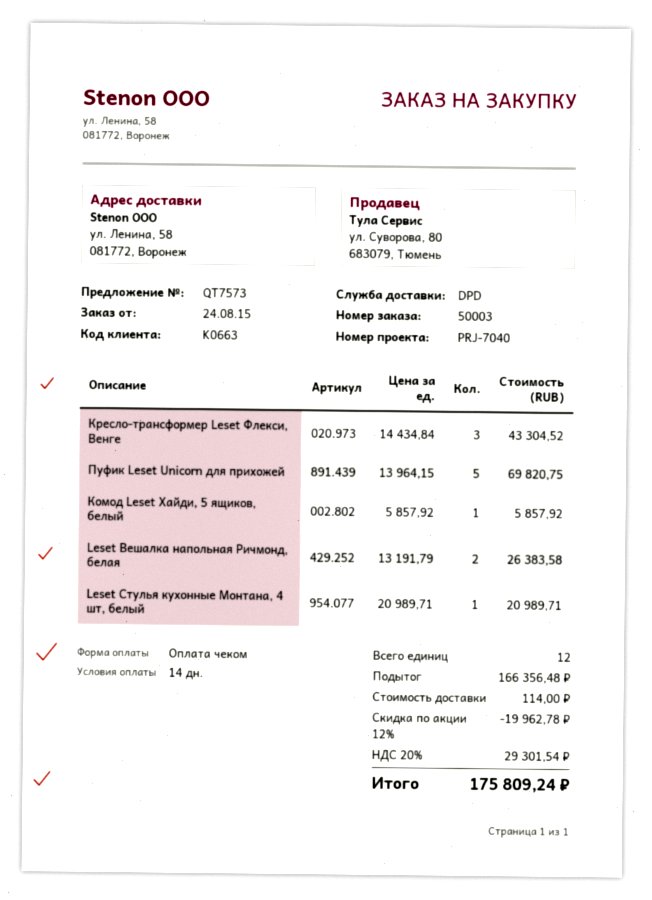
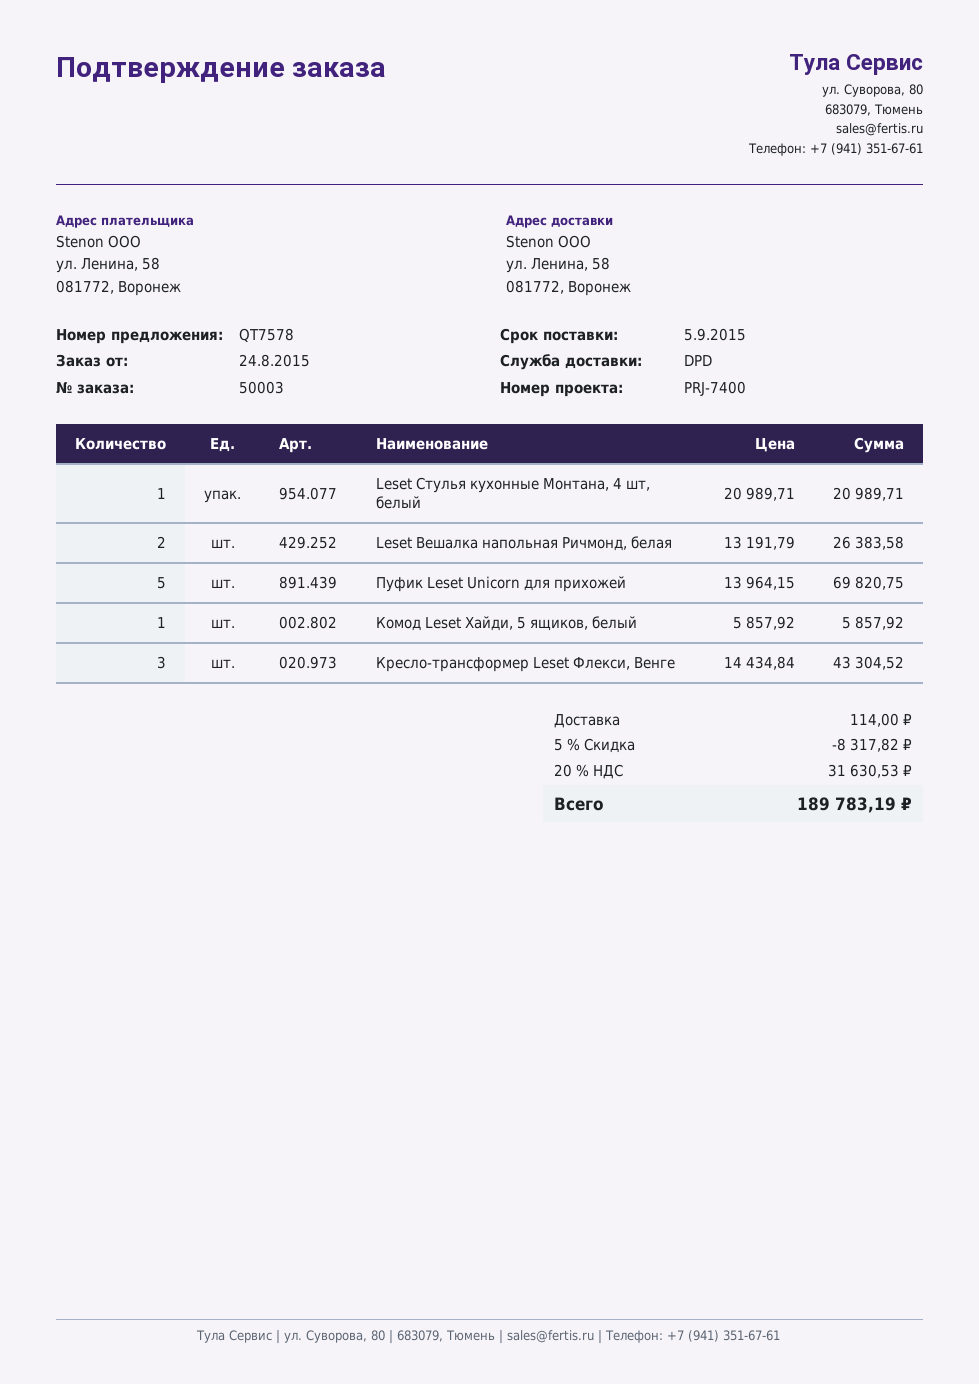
quote number: QT7573 -> QT7578
reference: PRJ-7040 -> PRJ-7400
discount: 12% = 19962.78 -> 5% = 8317.82
tax: 20% = 29301.54 -> 20% = 31630.53
total: 175809.24 -> 189783.19

